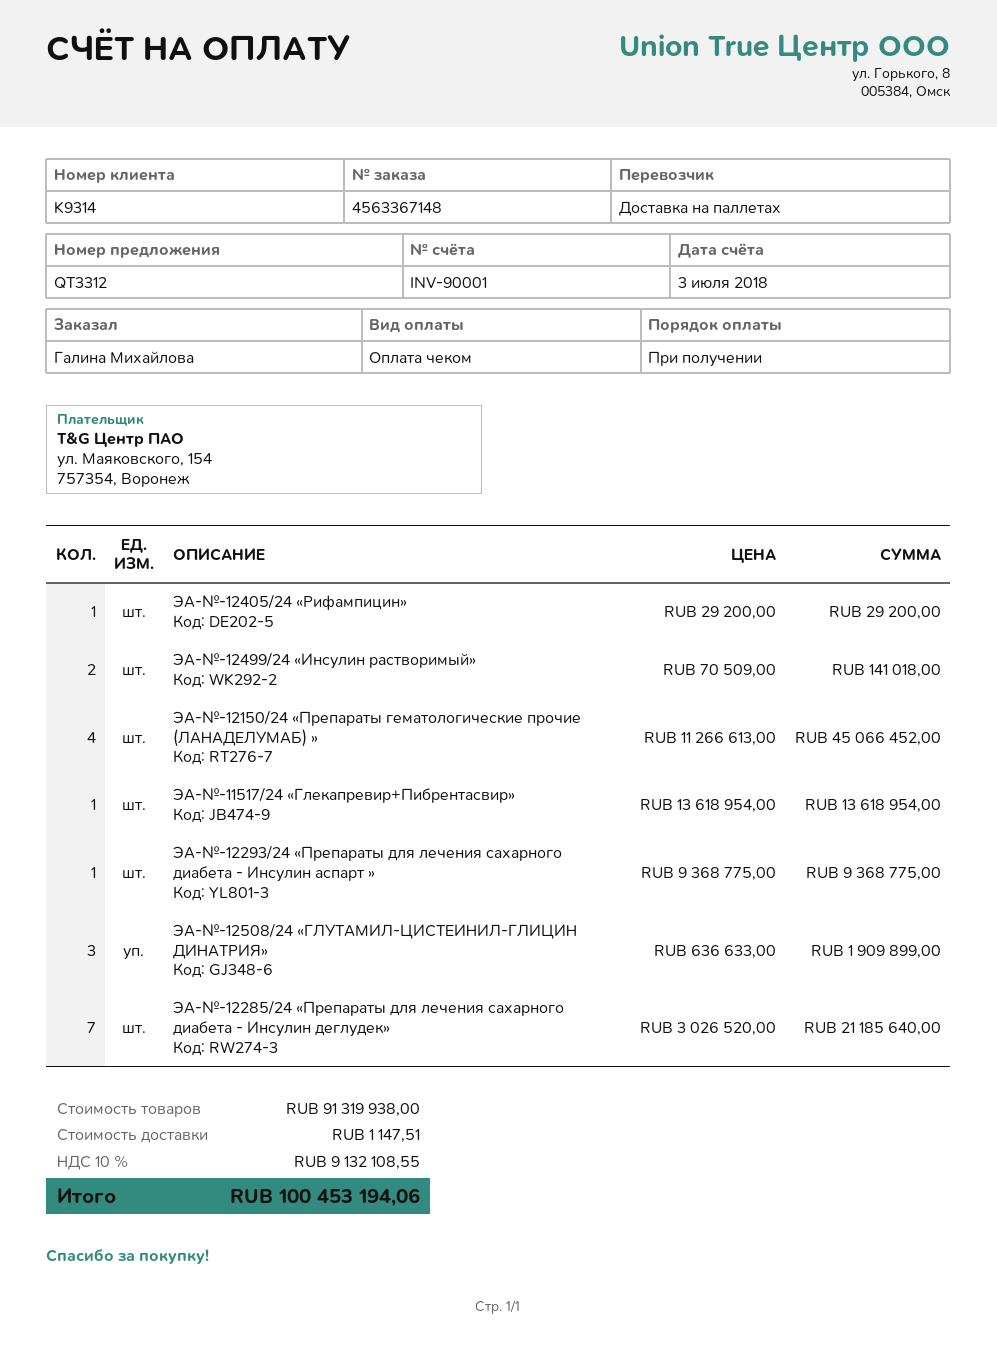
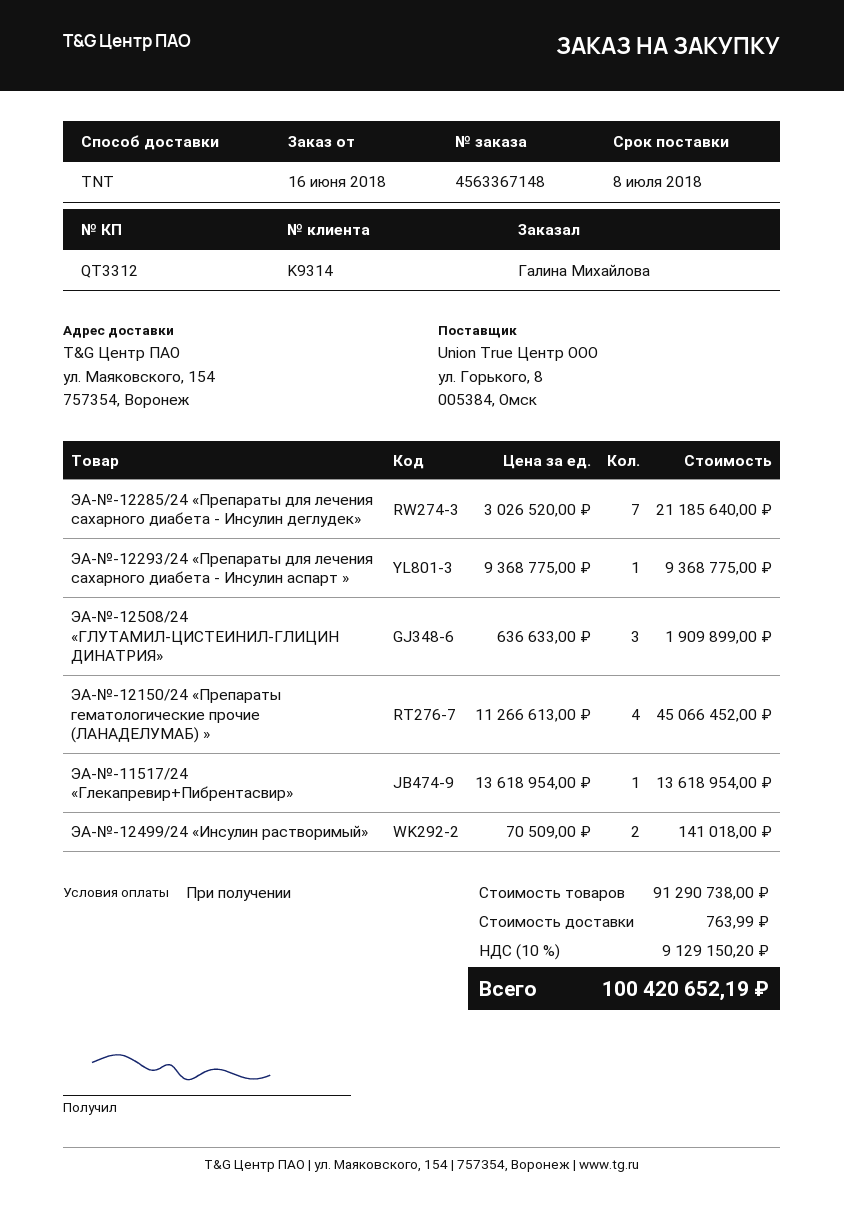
shipping method: pallet freight -> TNT
ЭА-№-12405/24 «Рифампицин»: 1 x 29200.00 = 29200.00 -> none
subtotal: 91319938.00 -> 91290738.00
shipping: 1147.51 -> 763.99
tax: 10% = 9132108.55 -> 10% = 9129150.20
total: 100453194.06 -> 100420652.19

